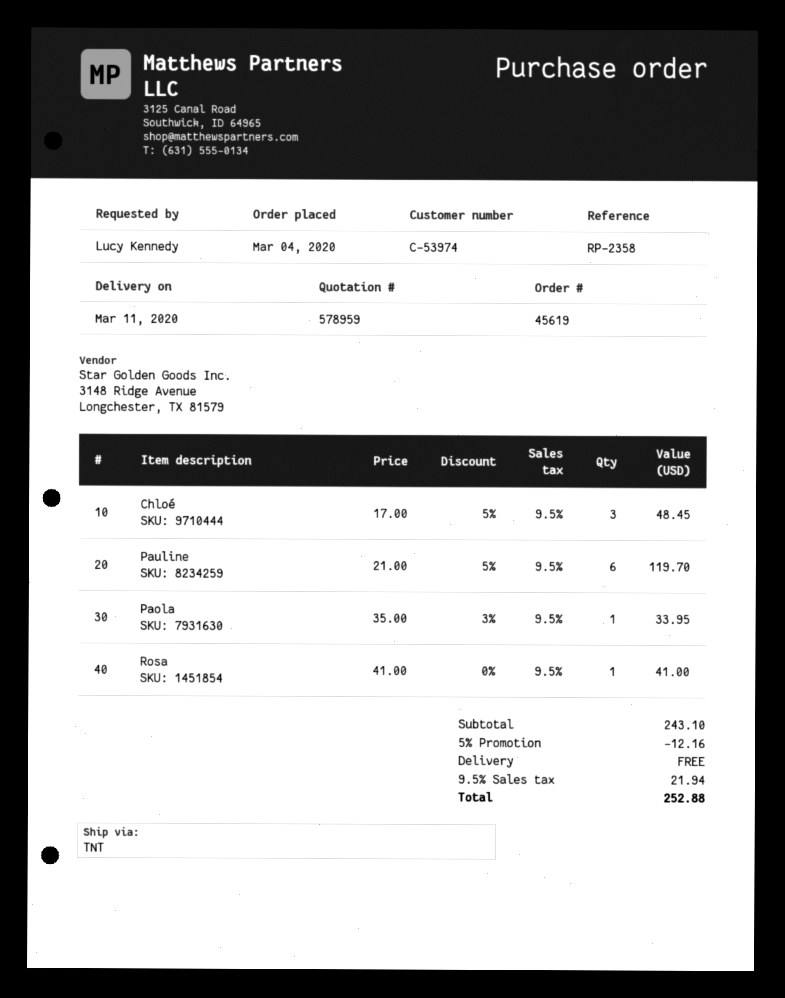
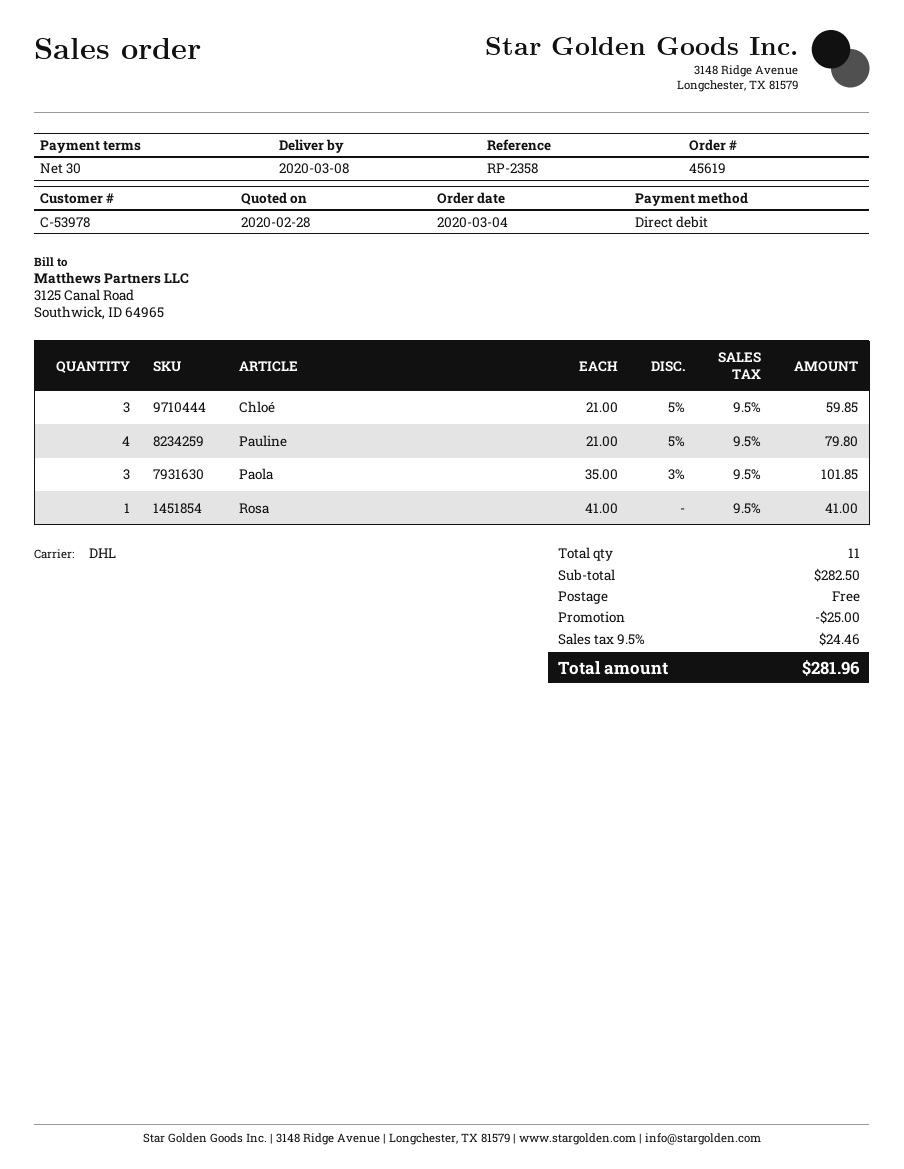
delivery date: 2020-03-11 -> 2020-03-08
customer number: C-53974 -> C-53978
shipping method: TNT -> DHL
Chloé: 3 x 17.00 - 5% = 48.45 -> 3 x 21.00 - 5% = 59.85
Pauline: 6 x 21.00 - 5% = 119.70 -> 4 x 21.00 - 5% = 79.80
Paola: 1 x 35.00 - 3% = 33.95 -> 3 x 35.00 - 3% = 101.85
subtotal: 243.10 -> 282.50
discount: 12.16 -> 25.00
tax: 9.5% = 21.94 -> 9.5% = 24.46
total: 252.88 -> 281.96

